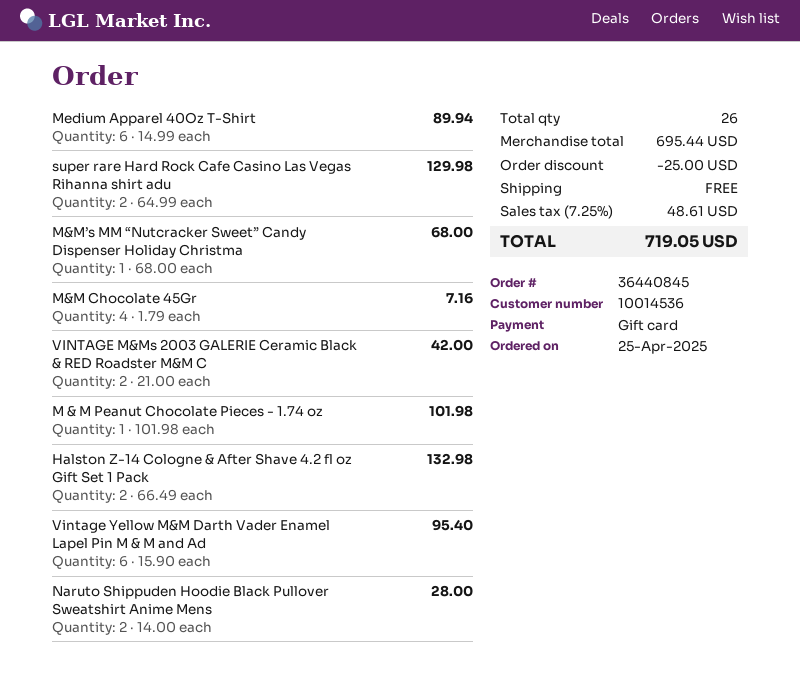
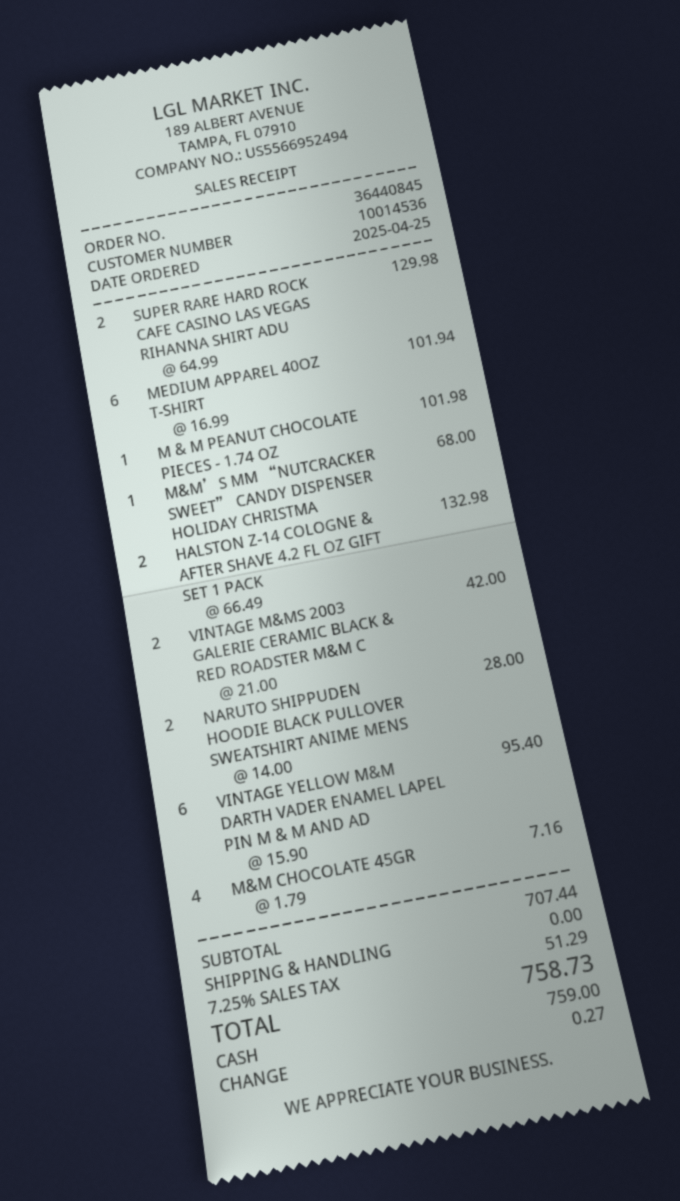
payment method: gift card -> cash
Medium Apparel 40Oz T-Shirt: 6 x 14.99 = 89.94 -> 6 x 16.99 = 101.94
subtotal: 695.44 -> 707.44
discount: 25.00 -> none
tax: 7.25% = 48.61 -> 7.25% = 51.29
total: 719.05 -> 758.73

